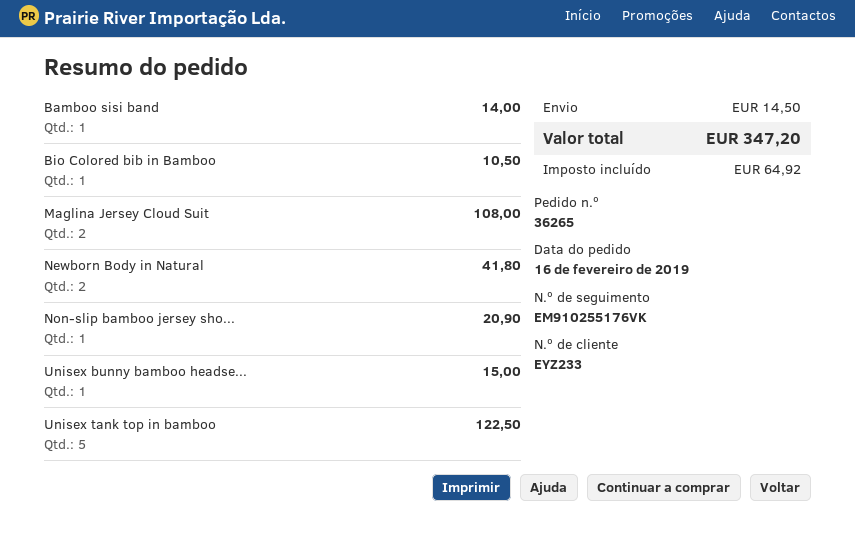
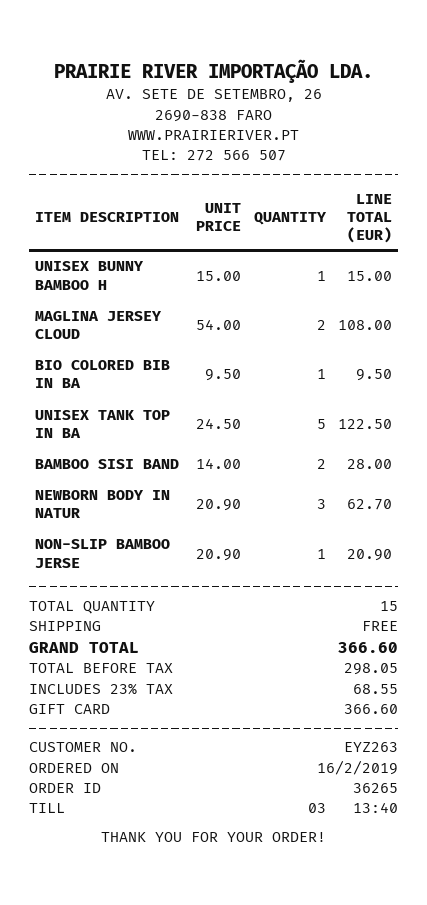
customer number: EYZ233 -> EYZ263
Bamboo sisi band: 1 for 14.00 -> 2 for 28.00
Bio Colored bib in Bamboo: 1 for 10.50 -> 1 for 9.50
Newborn Body in Natural: 2 for 41.80 -> 3 for 62.70
shipping: 14.50 -> 0.00
tax: 64.92 -> 68.55
total: 347.20 -> 366.60

